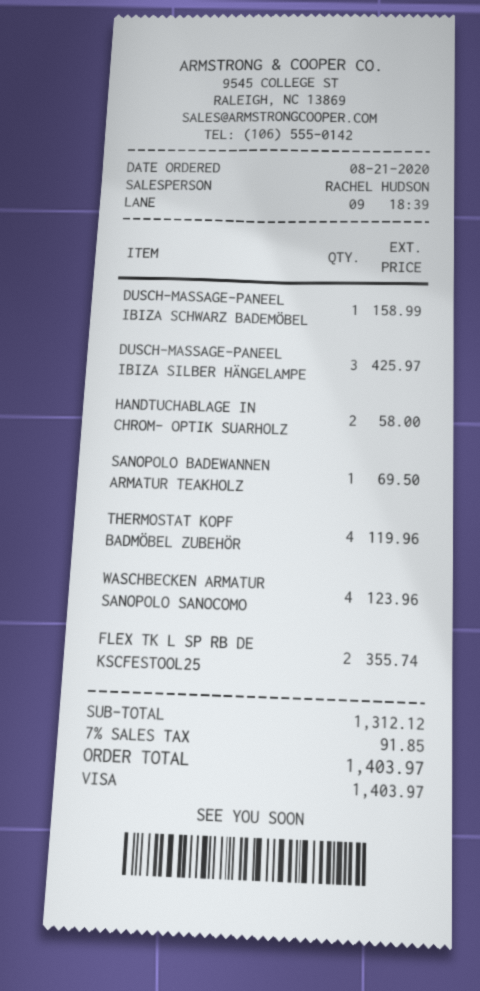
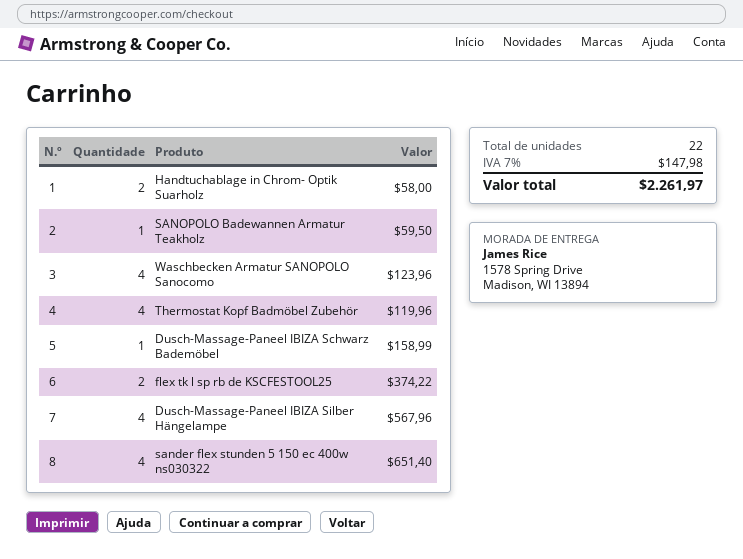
DUSCH-MASSAGE-PANEEL IBIZA SILBER HÄNGELAMPE: 3 for 425.97 -> 4 for 567.96
SANOPOLO BADEWANNEN ARMATUR TEAKHOLZ: 1 for 69.50 -> 1 for 59.50
FLEX TK L SP RB DE KSCFESTOOL25: 2 for 355.74 -> 2 for 374.22
sander flex stunden 5 150 ec 400w ns030322: none -> 4 for 651.40
tax: 7% = 91.85 -> 7% = 147.98
total: 1403.97 -> 2261.97

